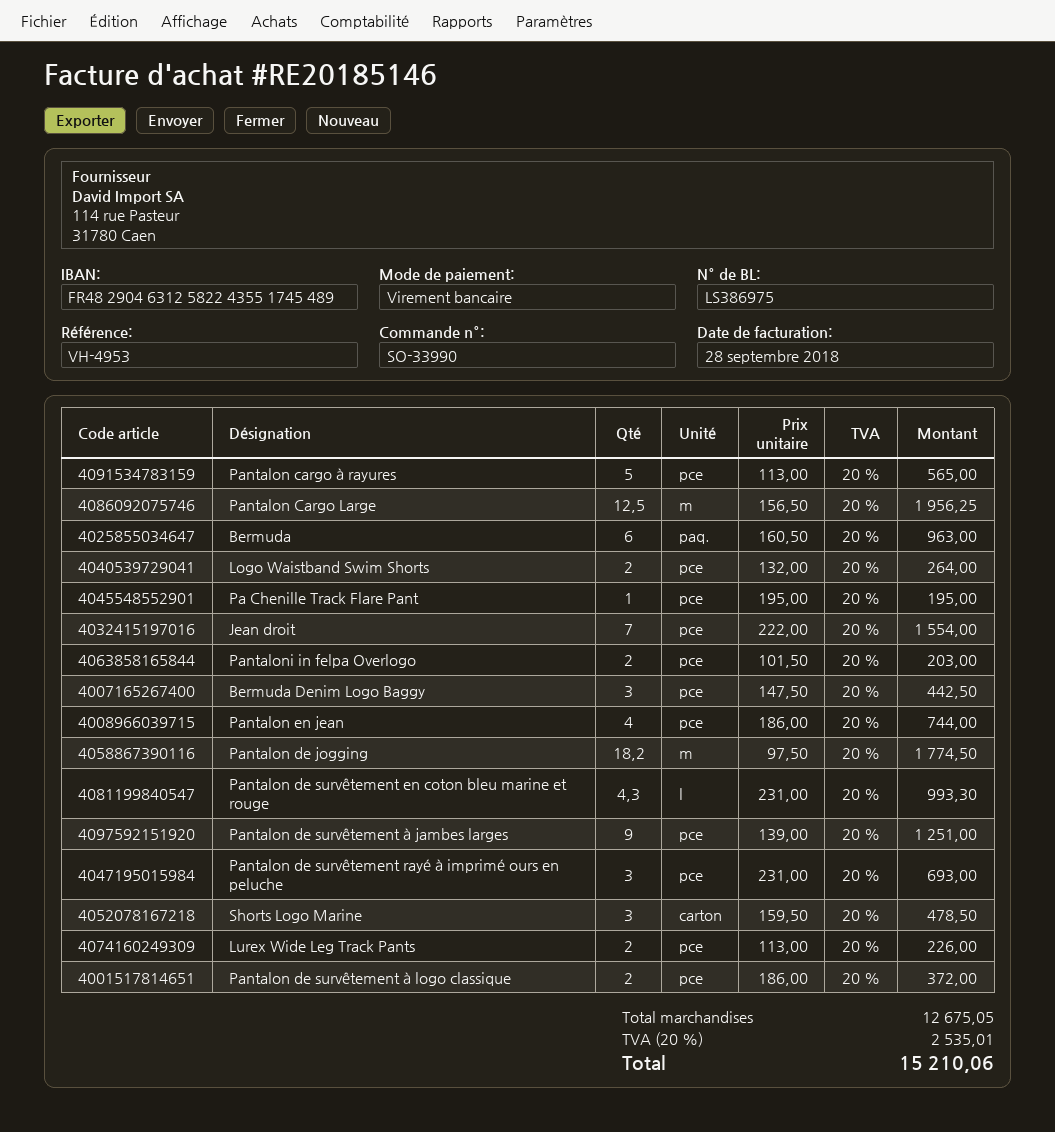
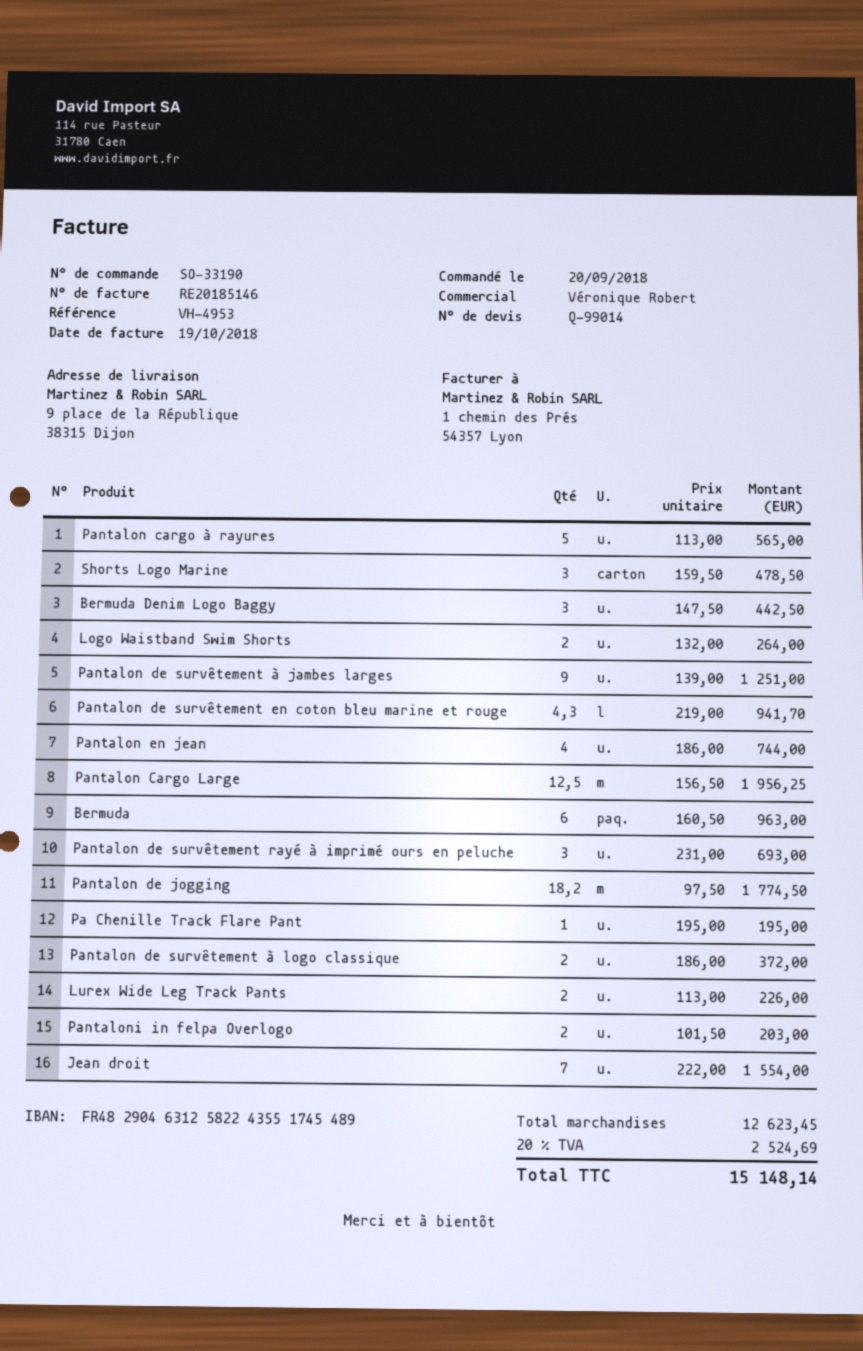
order number: SO-33990 -> SO-33190
invoice date: 2018-09-28 -> 2018-10-19
Pantalon de survêtement en coton bleu marine et rouge: 4.3 x 231.00 = 993.30 -> 4.3 x 219.00 = 941.70
subtotal: 12675.05 -> 12623.45
tax: 20% = 2535.01 -> 20% = 2524.69
total: 15210.06 -> 15148.14

